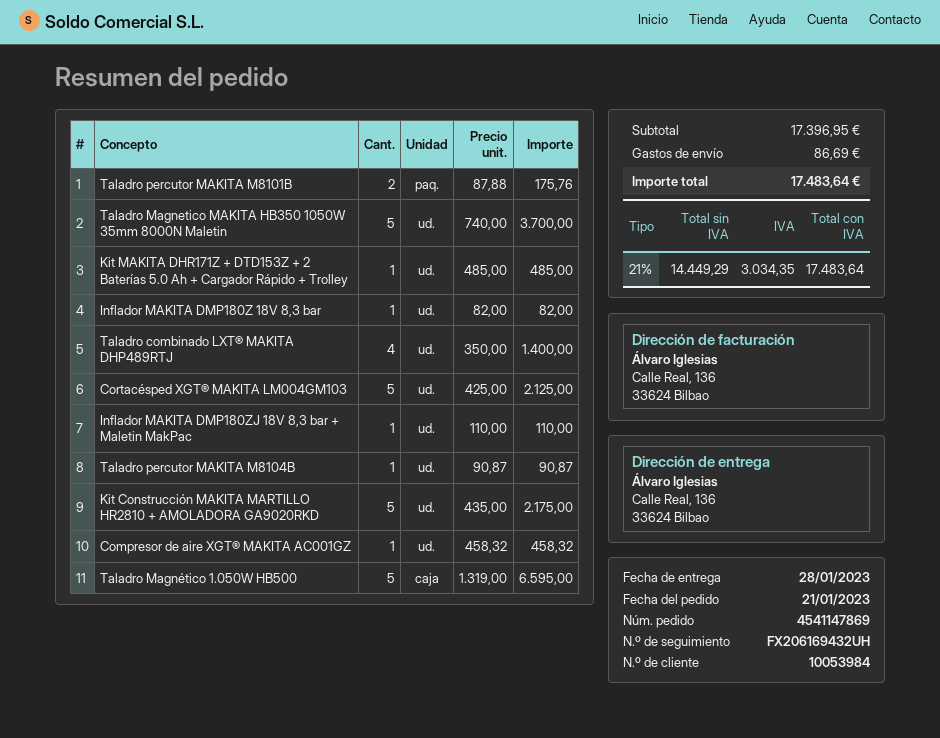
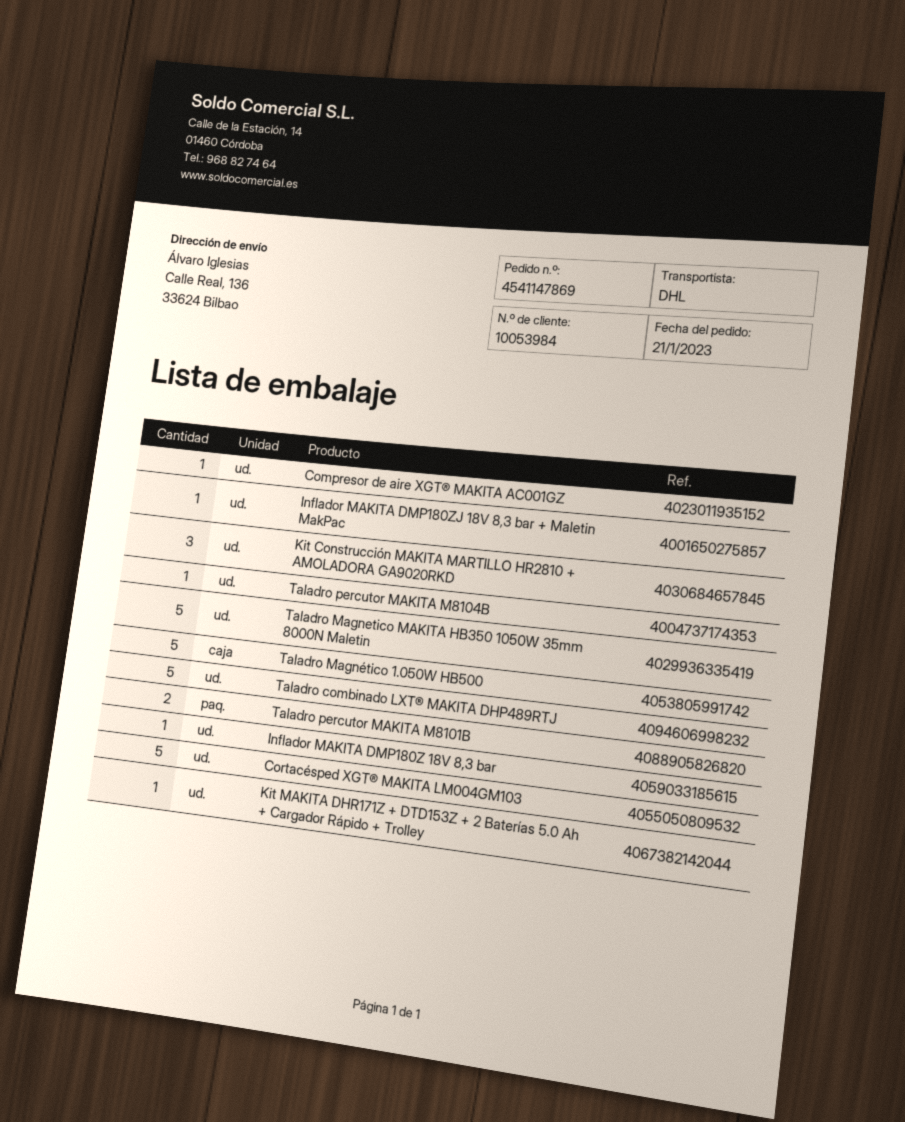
Taladro combinado LXT® MAKITA DHP489RTJ: 4 -> 5
Kit Construcción MAKITA MARTILLO HR2810 + AMOLADORA GA9020RKD: 5 -> 3

